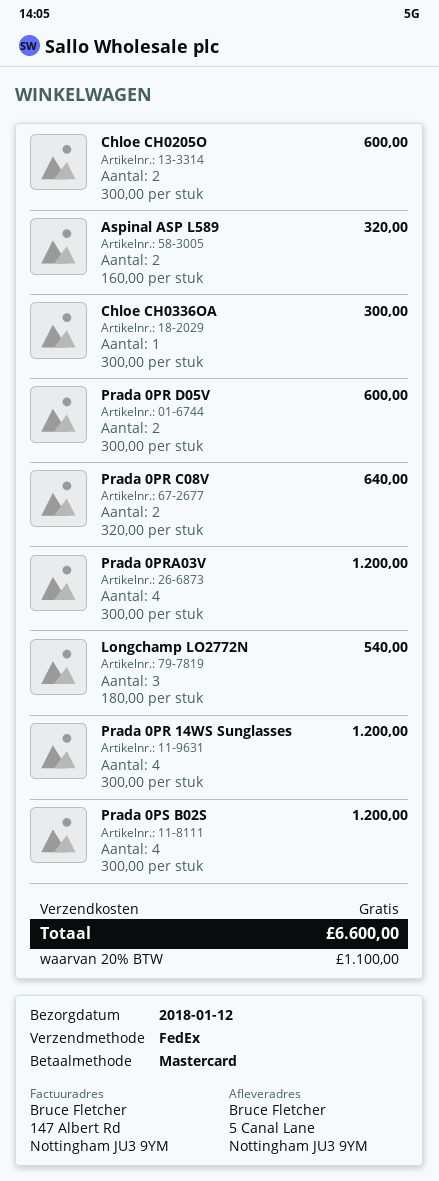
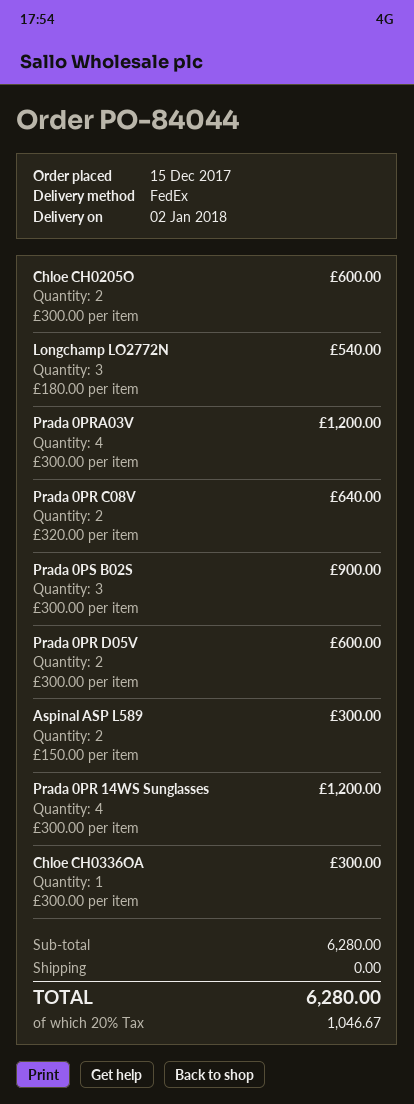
delivery date: 2018-01-12 -> 2018-01-02
Aspinal ASP L589: 2 x 160.00 = 320.00 -> 2 x 150.00 = 300.00
Prada 0PS B02S: 4 x 300.00 = 1200.00 -> 3 x 300.00 = 900.00
tax: 20% = 1100.00 -> 20% = 1046.67
total: 6600.00 -> 6280.00

